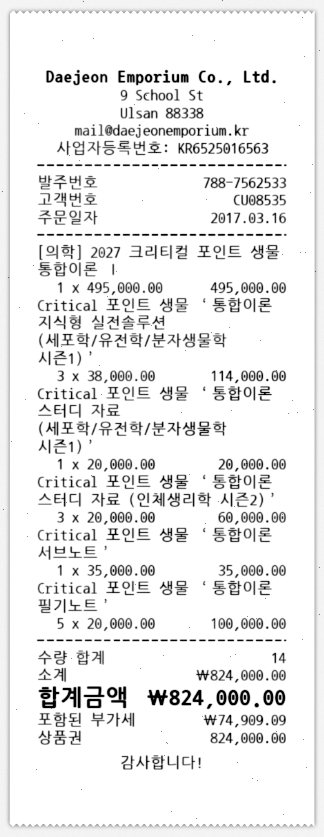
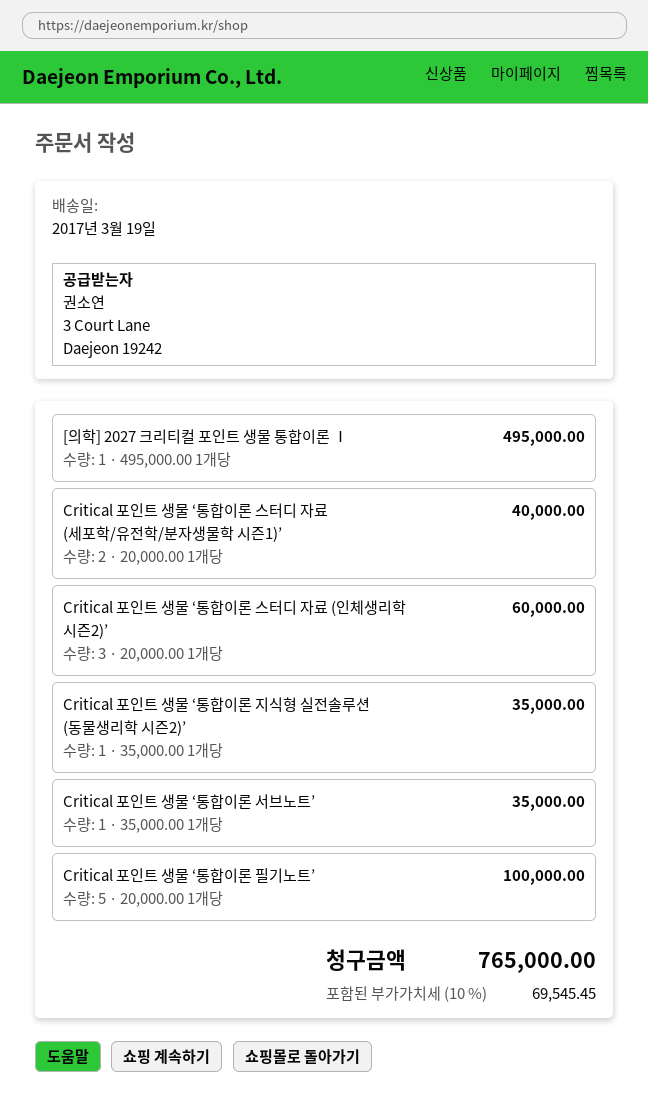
Critical 포인트 생물 ‘통합이론 지식형 실전솔루션 (세포학/유전학/분자생물학 시즌1)’: 3 x 38000.00 = 114000.00 -> none
Critical 포인트 생물 ‘통합이론 스터디 자료 (세포학/유전학/분자생물학 시즌1)’: 1 x 20000.00 = 20000.00 -> 2 x 20000.00 = 40000.00
Critical 포인트 생물 ‘통합이론 지식형 실전솔루션 (동물생리학 시즌2)’: none -> 1 x 35000.00 = 35000.00
tax: 74909.09 -> 69545.45
total: 824000.00 -> 765000.00

